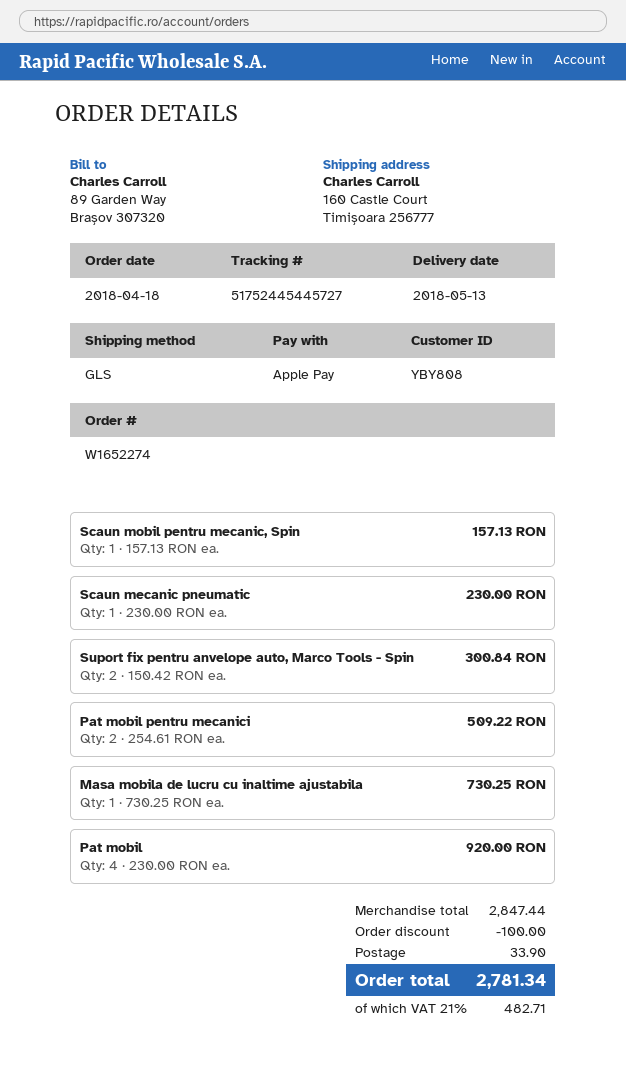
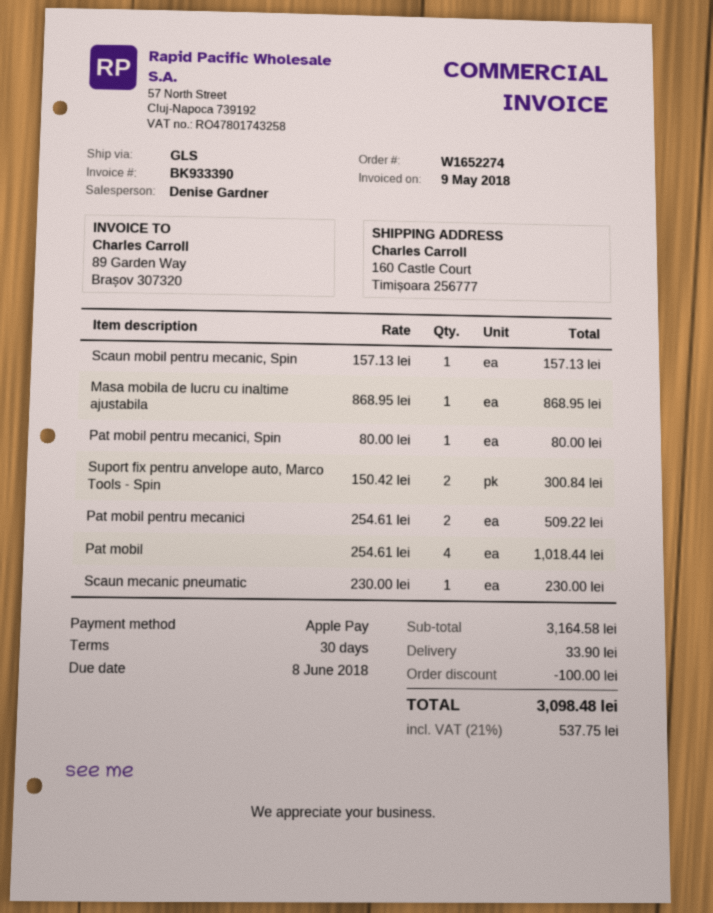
Masa mobila de lucru cu inaltime ajustabila: 1 x 730.25 = 730.25 -> 1 x 868.95 = 868.95
Pat mobil: 4 x 230.00 = 920.00 -> 4 x 254.61 = 1018.44
Pat mobil pentru mecanici, Spin: none -> 1 x 80.00 = 80.00
subtotal: 2847.44 -> 3164.58
tax: 21% = 482.71 -> 21% = 537.75
total: 2781.34 -> 3098.48

